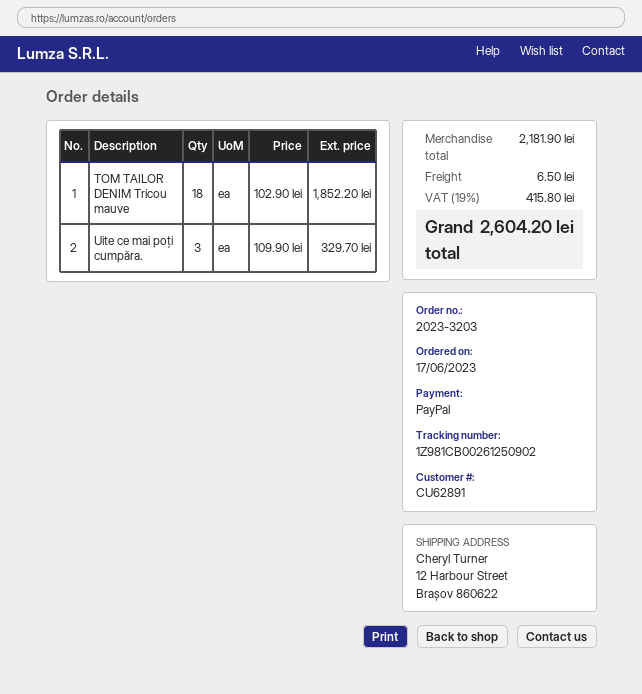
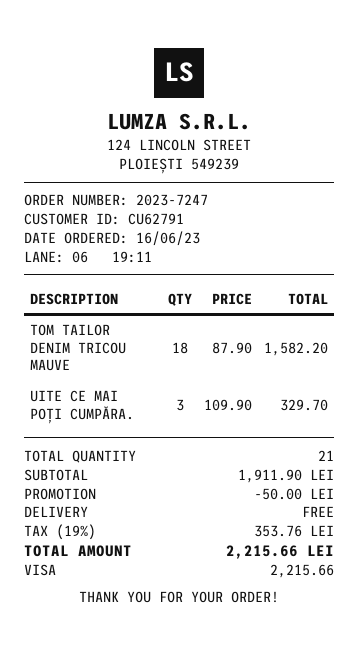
order number: 2023-3203 -> 2023-7247
order date: 2023-06-17 -> 2023-06-16
customer number: CU62891 -> CU62791
payment method: PayPal -> Visa
TOM TAILOR DENIM Tricou mauve: 18 x 102.90 = 1852.20 -> 18 x 87.90 = 1582.20
subtotal: 2181.90 -> 1911.90
discount: none -> 50.00
shipping: 6.50 -> 0.00
tax: 19% = 415.80 -> 19% = 353.76
total: 2604.20 -> 2215.66

